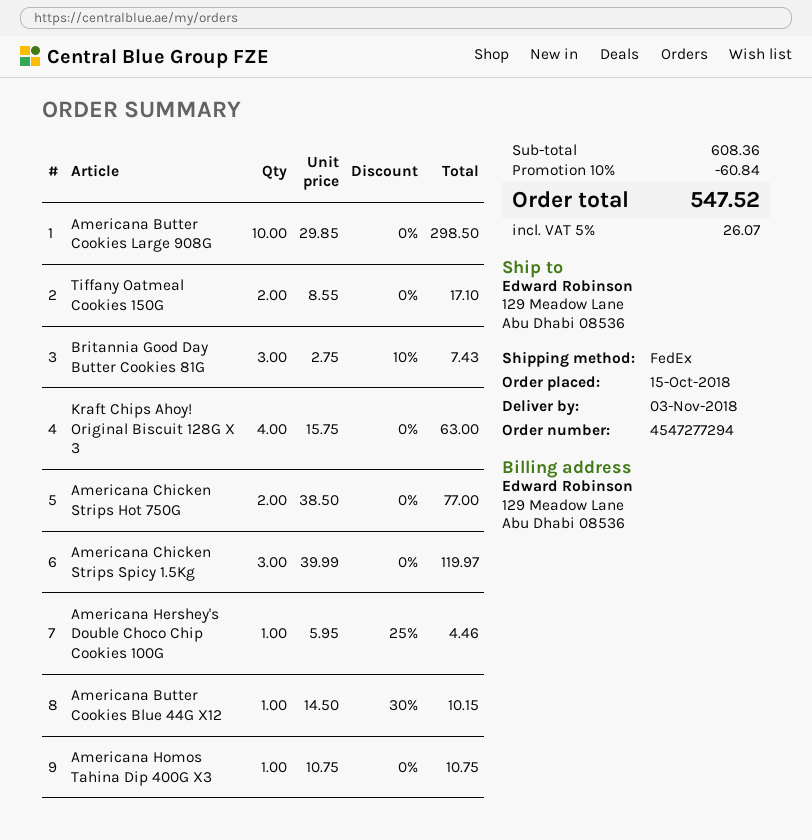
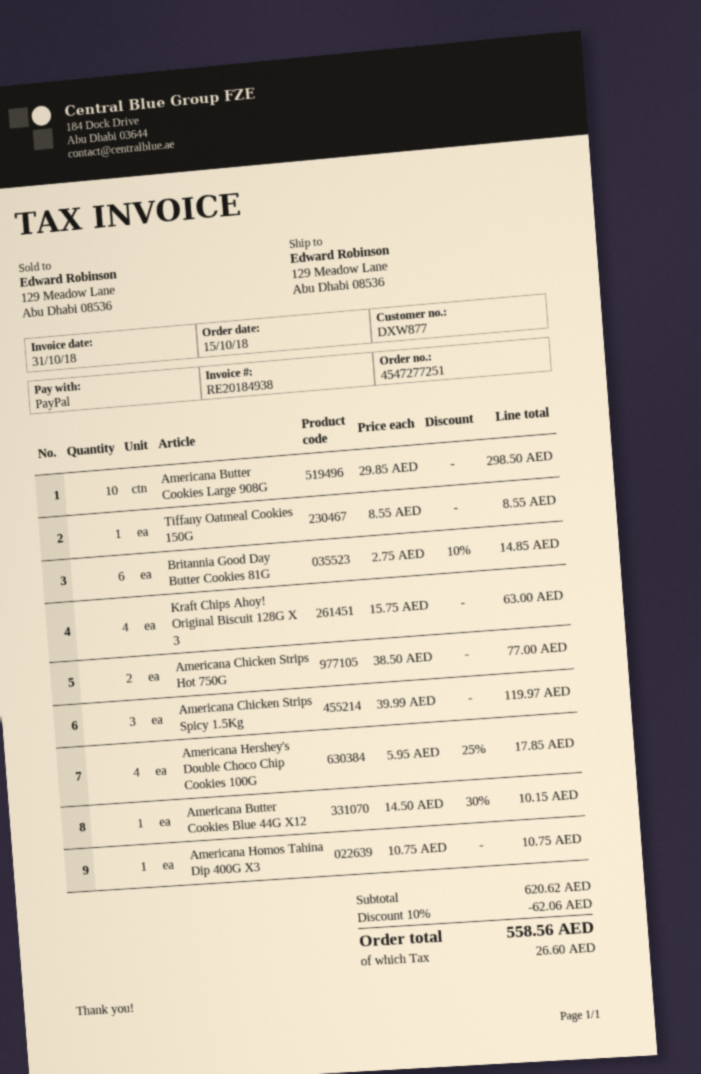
order number: 4547277294 -> 4547277251
Tiffany Oatmeal Cookies 150G: 2 x 8.55 = 17.10 -> 1 x 8.55 = 8.55
Britannia Good Day Butter Cookies 81G: 3 x 2.75 - 10% = 7.43 -> 6 x 2.75 - 10% = 14.85
Americana Hershey's Double Choco Chip Cookies 100G: 1 x 5.95 - 25% = 4.46 -> 4 x 5.95 - 25% = 17.85
subtotal: 608.36 -> 620.62
discount: 10% = 60.84 -> 10% = 62.06
tax: 26.07 -> 26.60
total: 547.52 -> 558.56

